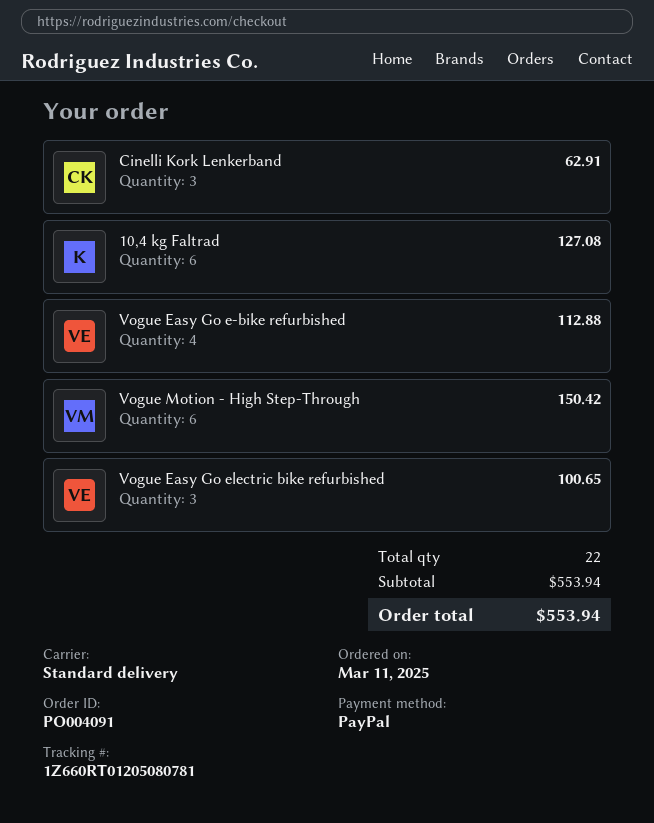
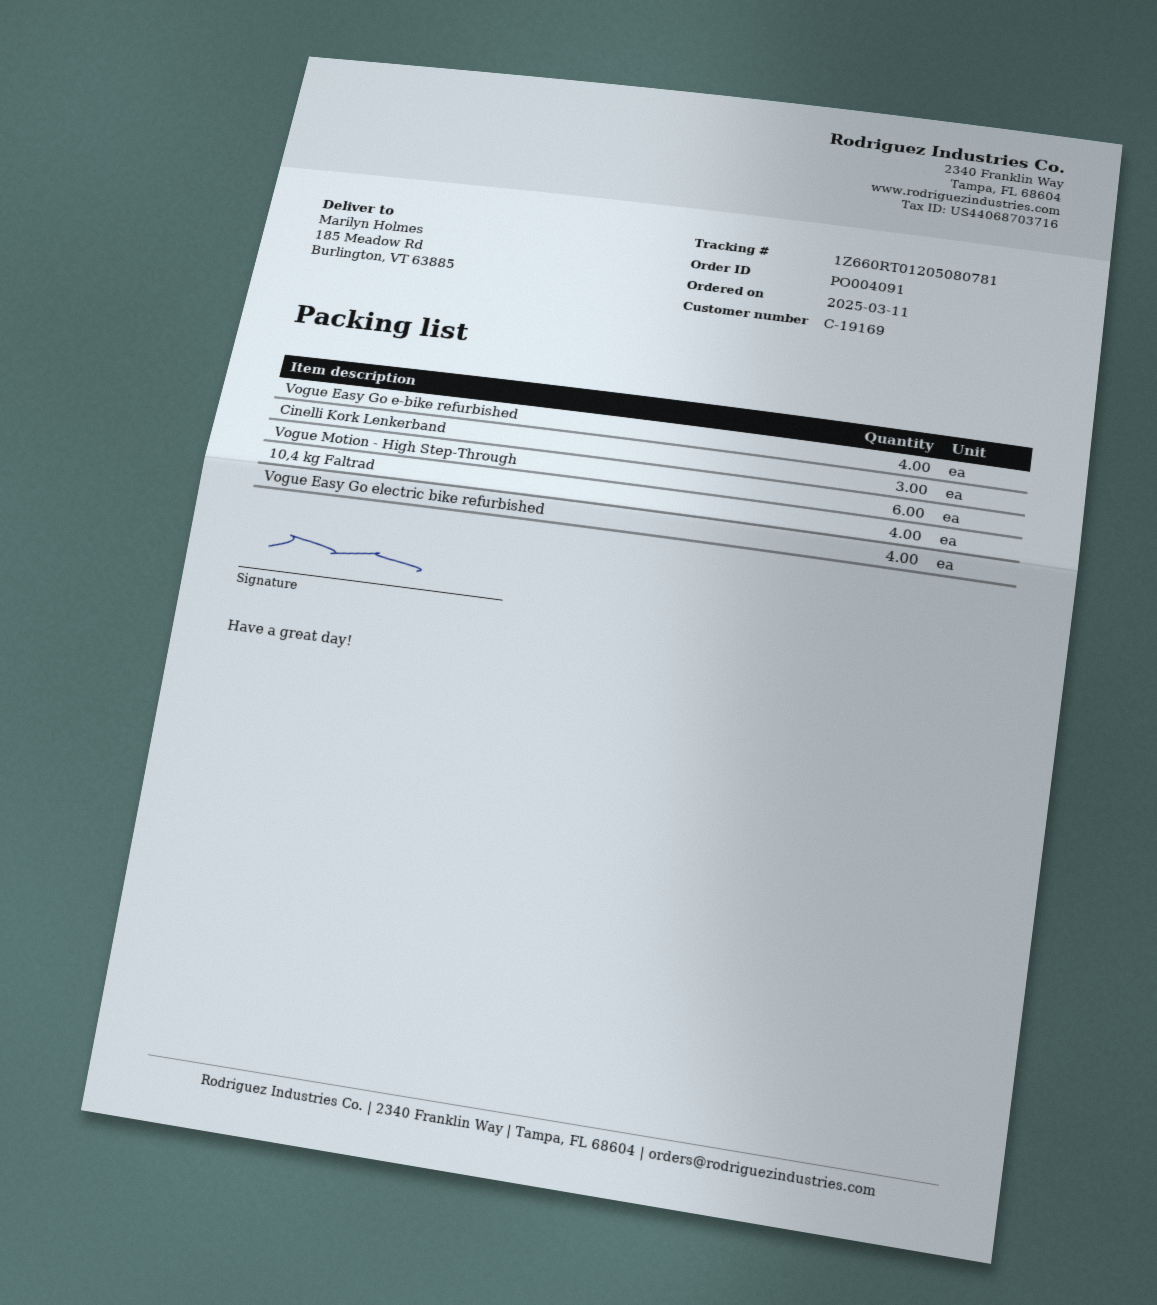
10,4 kg Faltrad: 6 -> 4
Vogue Easy Go electric bike refurbished: 3 -> 4

